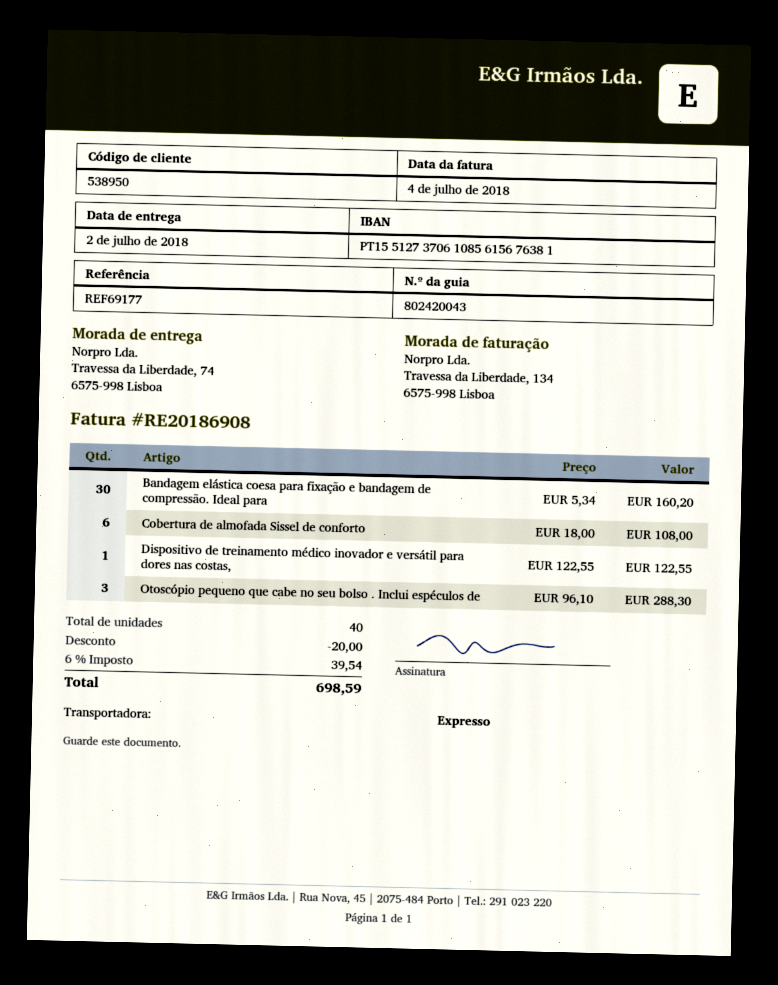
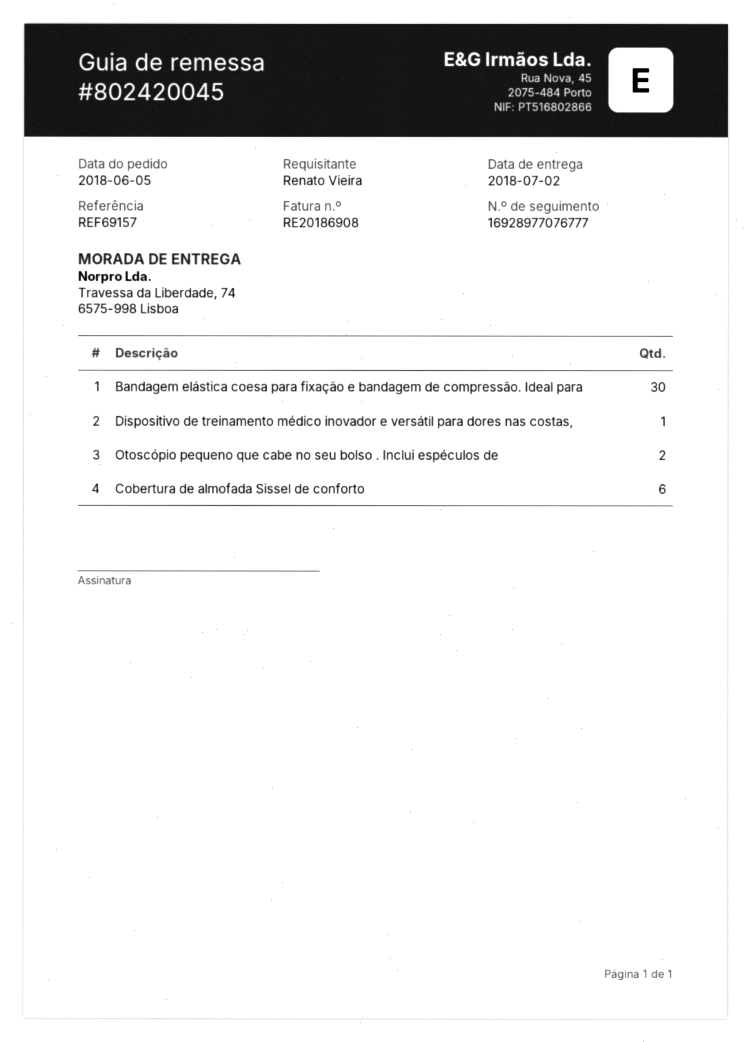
delivery note number: 802420043 -> 802420045
reference: REF69177 -> REF69157
Otoscópio pequeno que cabe no seu bolso . Inclui espéculos de: 3 -> 2

